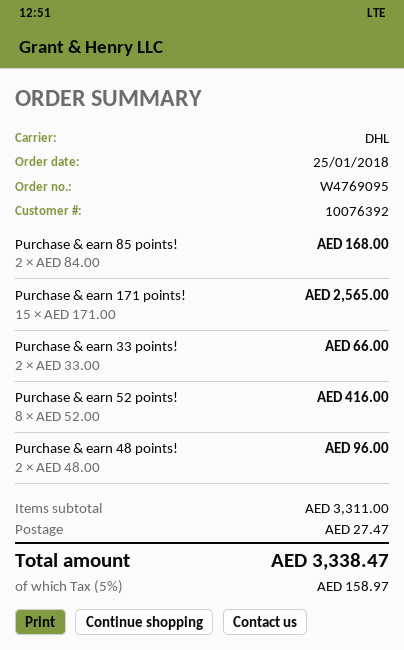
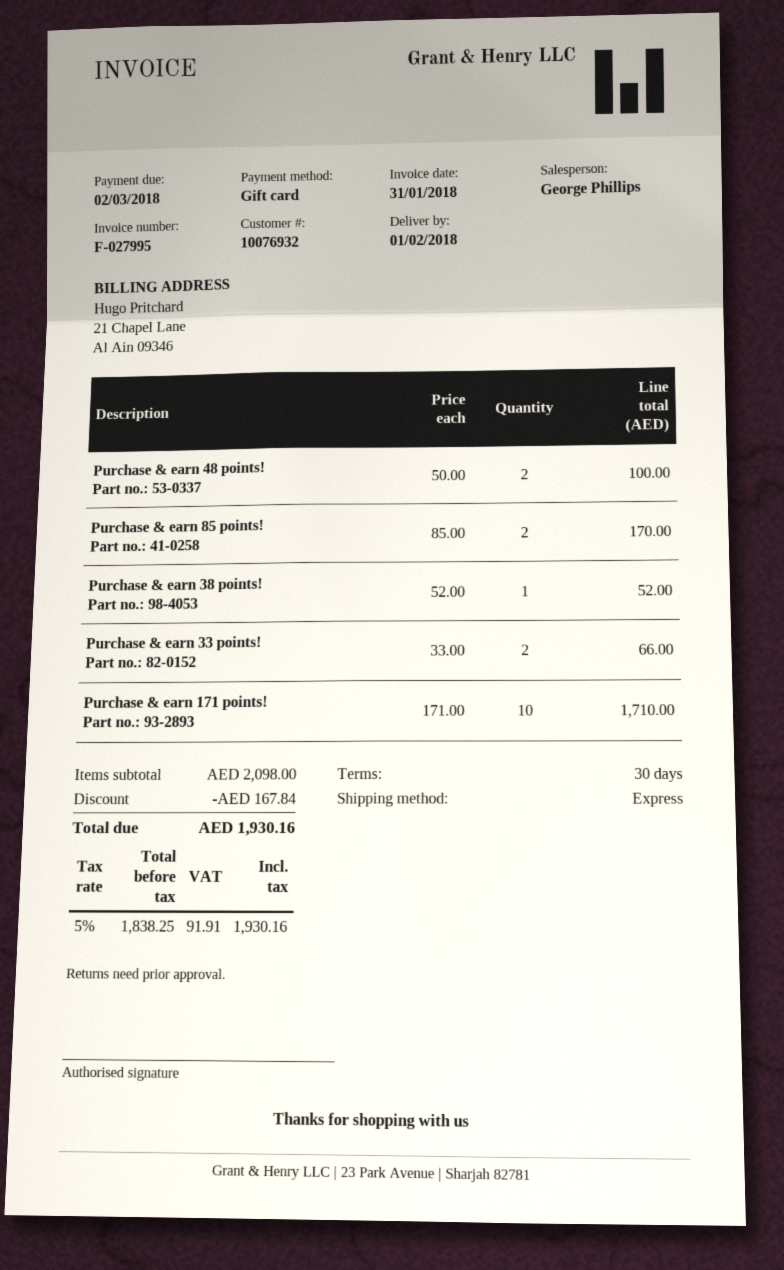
customer number: 10076392 -> 10076932
shipping method: DHL -> express
Purchase & earn 85 points!: 2 x 84.00 = 168.00 -> 2 x 85.00 = 170.00
Purchase & earn 171 points!: 15 x 171.00 = 2565.00 -> 10 x 171.00 = 1710.00
Purchase & earn 52 points!: 8 x 52.00 = 416.00 -> none
Purchase & earn 48 points!: 2 x 48.00 = 96.00 -> 2 x 50.00 = 100.00
Purchase & earn 38 points!: none -> 1 x 52.00 = 52.00
subtotal: 3311.00 -> 2098.00
discount: none -> 167.84
shipping: 27.47 -> none
tax: 5% = 158.97 -> 5% = 91.91
total: 3338.47 -> 1930.16

